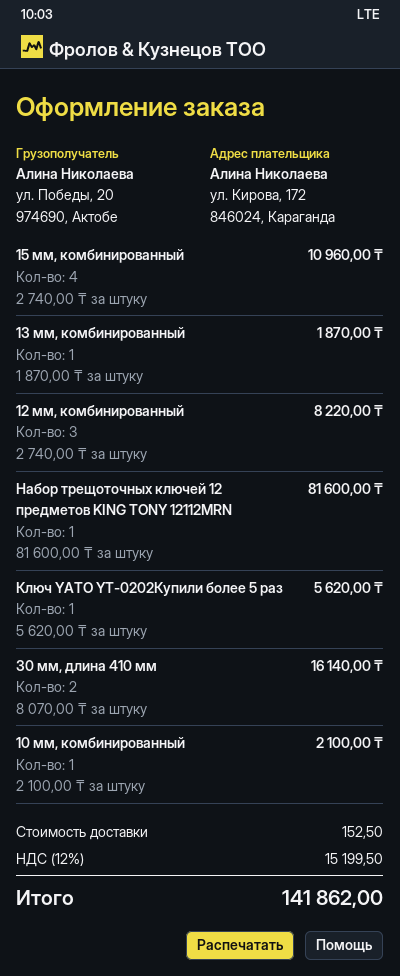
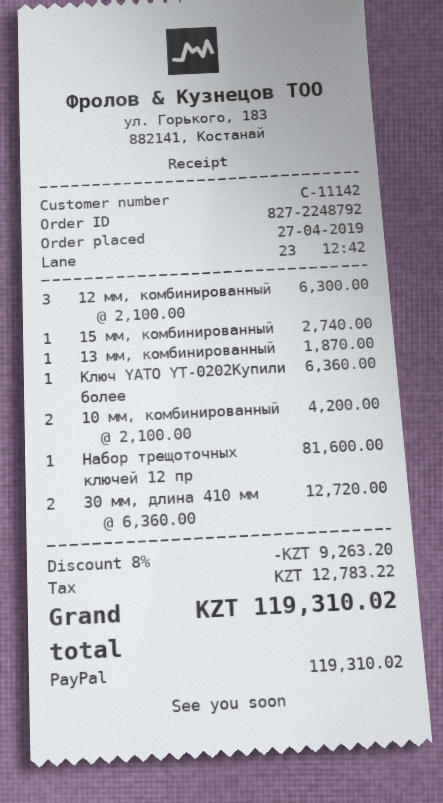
15 мм, комбинированный: 4 x 2740.00 = 10960.00 -> 1 x 2740.00 = 2740.00
12 мм, комбинированный: 3 x 2740.00 = 8220.00 -> 3 x 2100.00 = 6300.00
Ключ YATO YT-0202Купили более 5 раз: 1 x 5620.00 = 5620.00 -> 1 x 6360.00 = 6360.00
30 мм, длина 410 мм: 2 x 8070.00 = 16140.00 -> 2 x 6360.00 = 12720.00
10 мм, комбинированный: 1 x 2100.00 = 2100.00 -> 2 x 2100.00 = 4200.00
discount: none -> 8% = 9263.20
shipping: 152.50 -> none
tax: 15199.50 -> 12783.22
total: 141862.00 -> 119310.02

